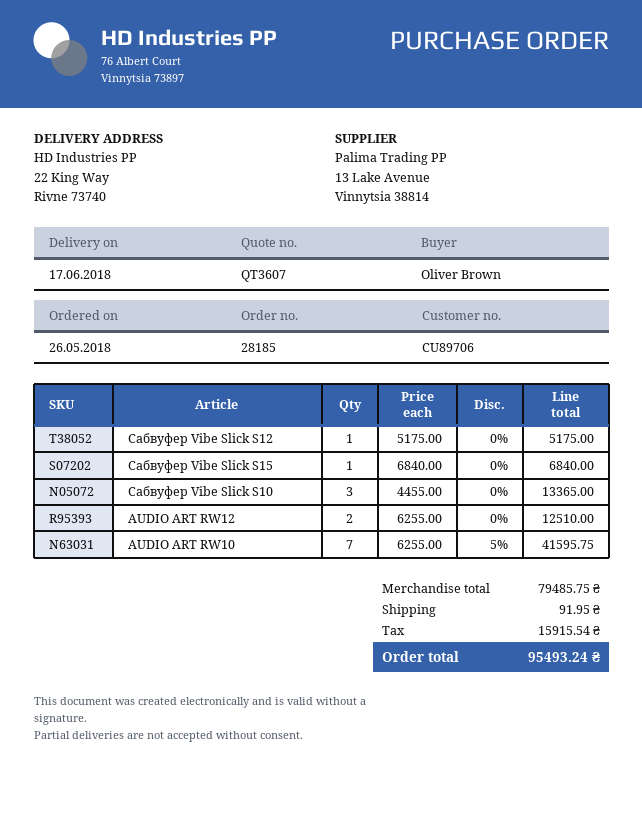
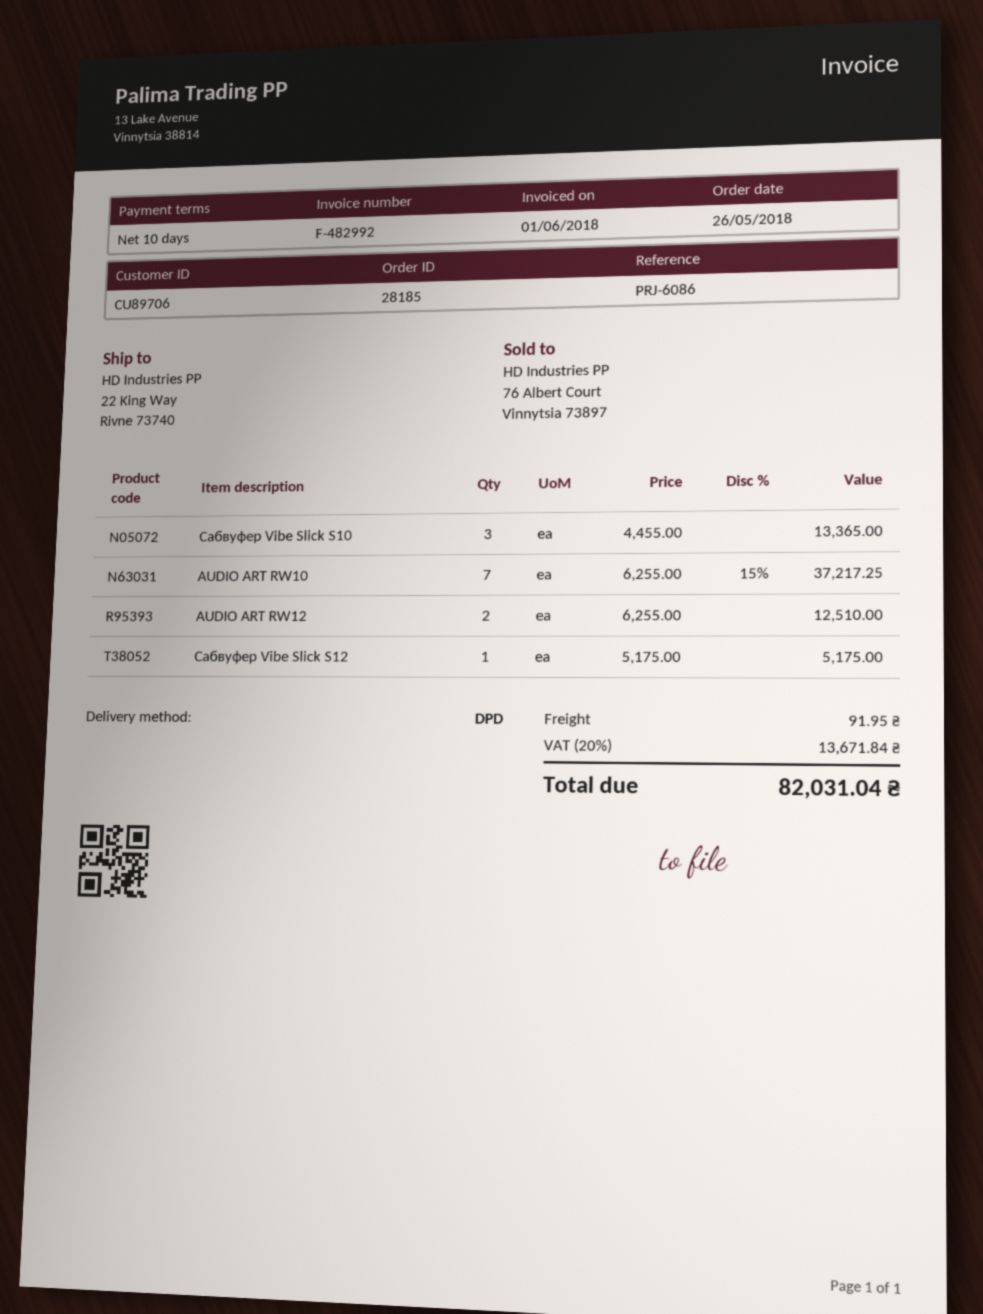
Сабвуфер Vibe Slick S15: 1 x 6840.00 = 6840.00 -> none
AUDIO ART RW10: 7 x 6255.00 - 5% = 41595.75 -> 7 x 6255.00 - 15% = 37217.25
tax: 15915.54 -> 13671.84
total: 95493.24 -> 82031.04

